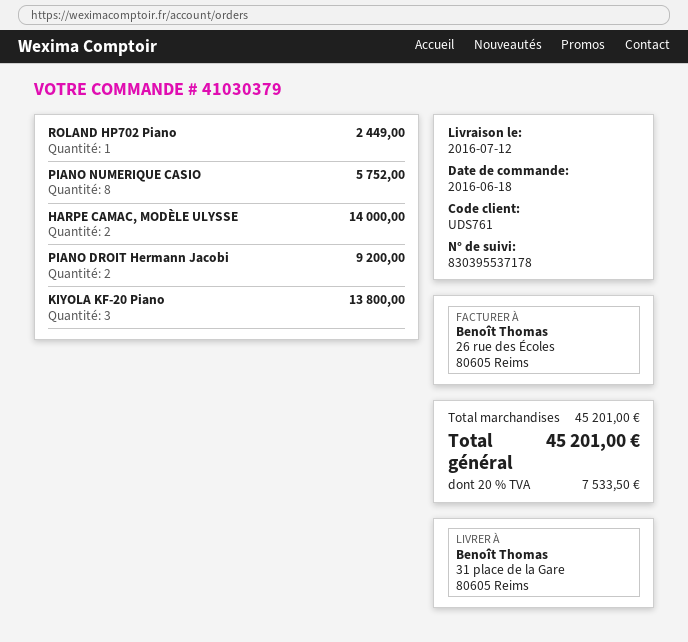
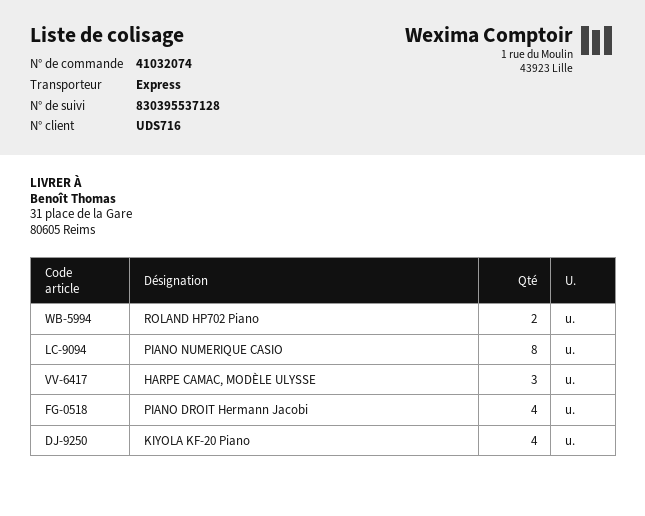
order number: 41030379 -> 41032074
customer number: UDS761 -> UDS716
tracking number: 830395537178 -> 830395537128
ROLAND HP702 Piano: 1 -> 2
HARPE CAMAC, MODÈLE ULYSSE: 2 -> 3
PIANO DROIT Hermann Jacobi: 2 -> 4
KIYOLA KF-20 Piano: 3 -> 4

